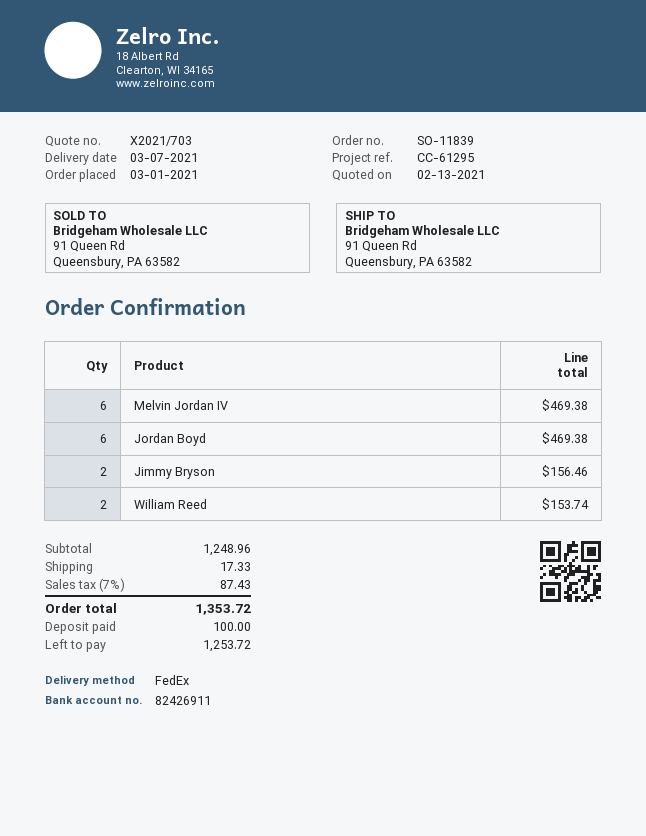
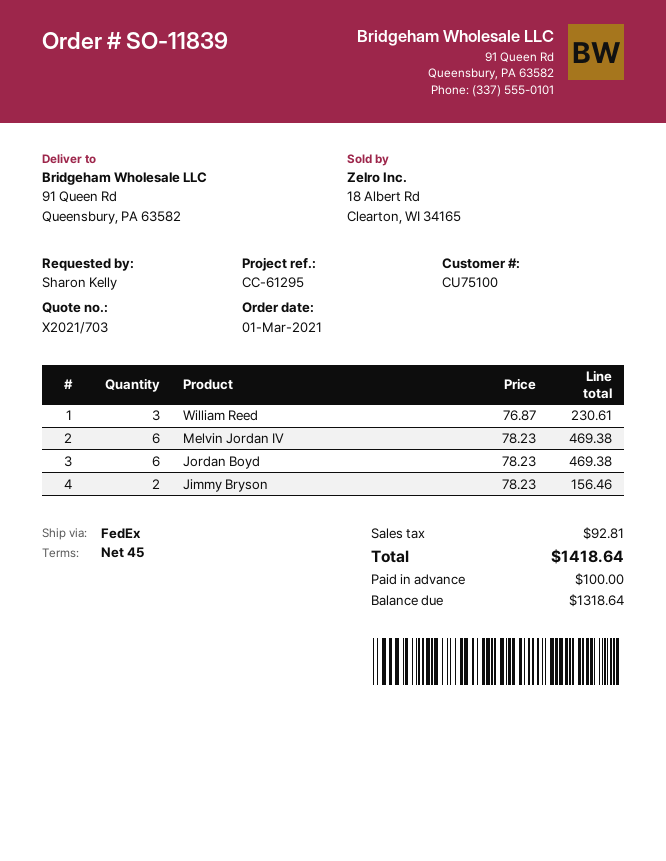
William Reed: 2 for 153.74 -> 3 for 230.61
shipping: 17.33 -> none
tax: 87.43 -> 92.81
total: 1353.72 -> 1418.64
balance: 1253.72 -> 1318.64

